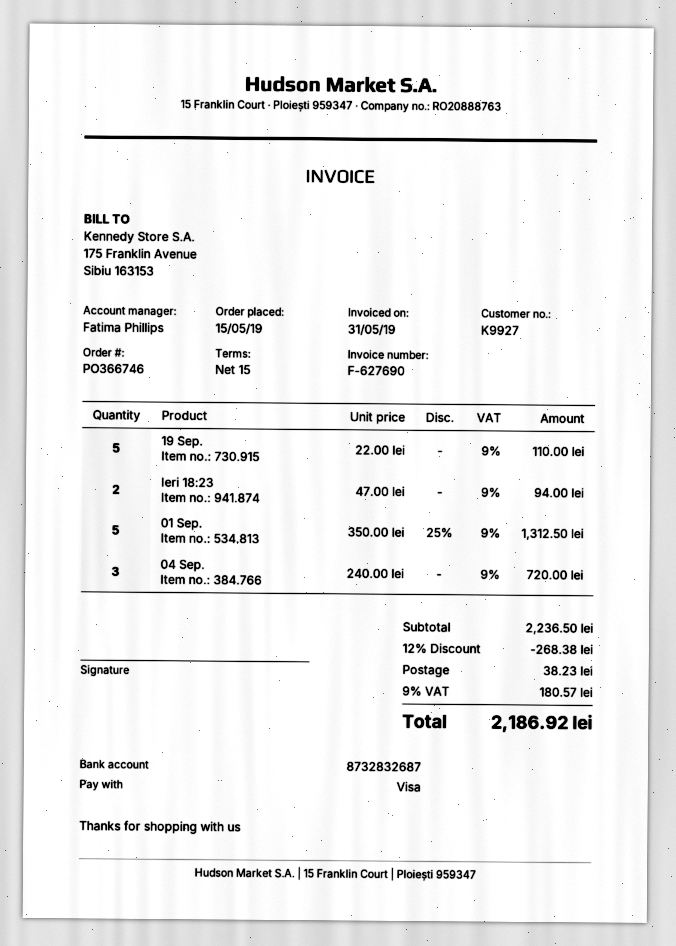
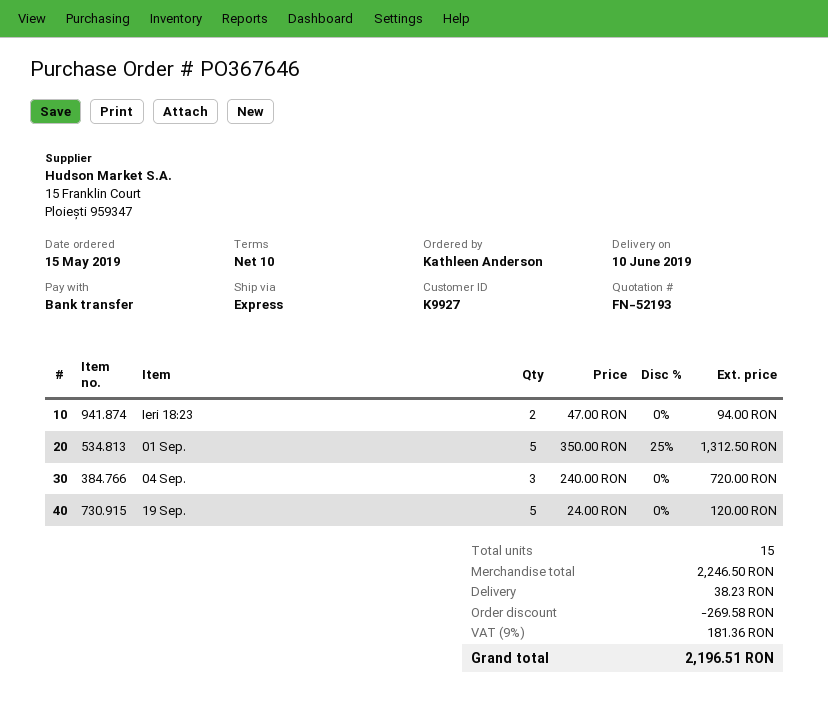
order number: PO366746 -> PO367646
payment terms: 15 days -> 10 days
payment method: Visa -> bank transfer
19 Sep.: 5 x 22.00 = 110.00 -> 5 x 24.00 = 120.00
subtotal: 2236.50 -> 2246.50
discount: 268.38 -> 269.58
tax: 9% = 180.57 -> 9% = 181.36
total: 2186.92 -> 2196.51

